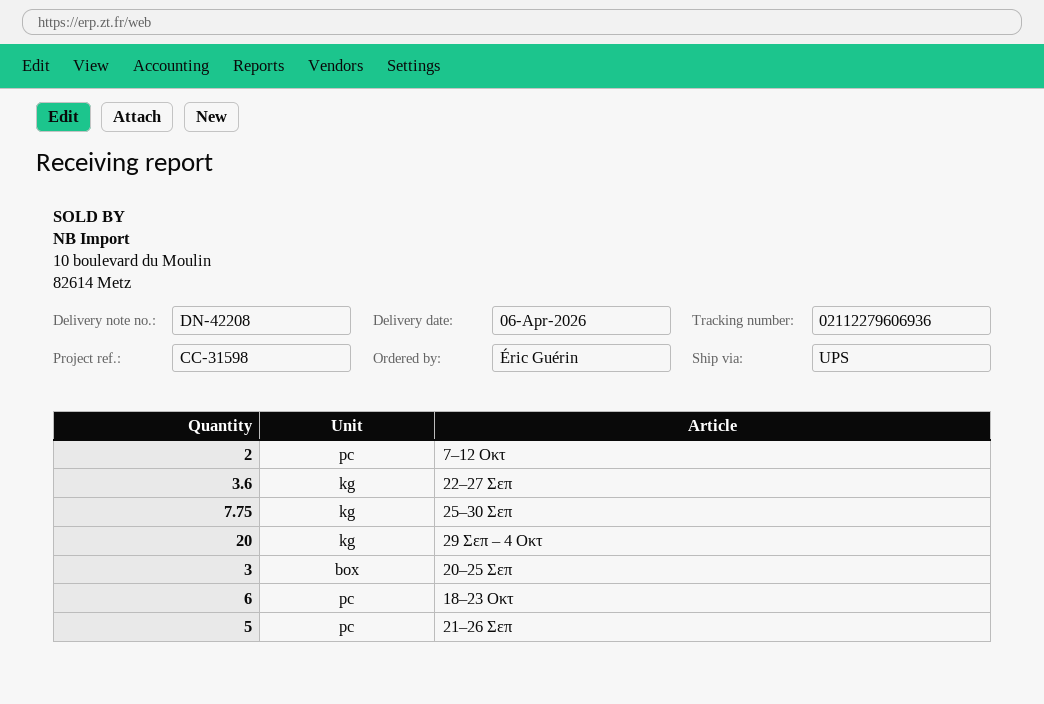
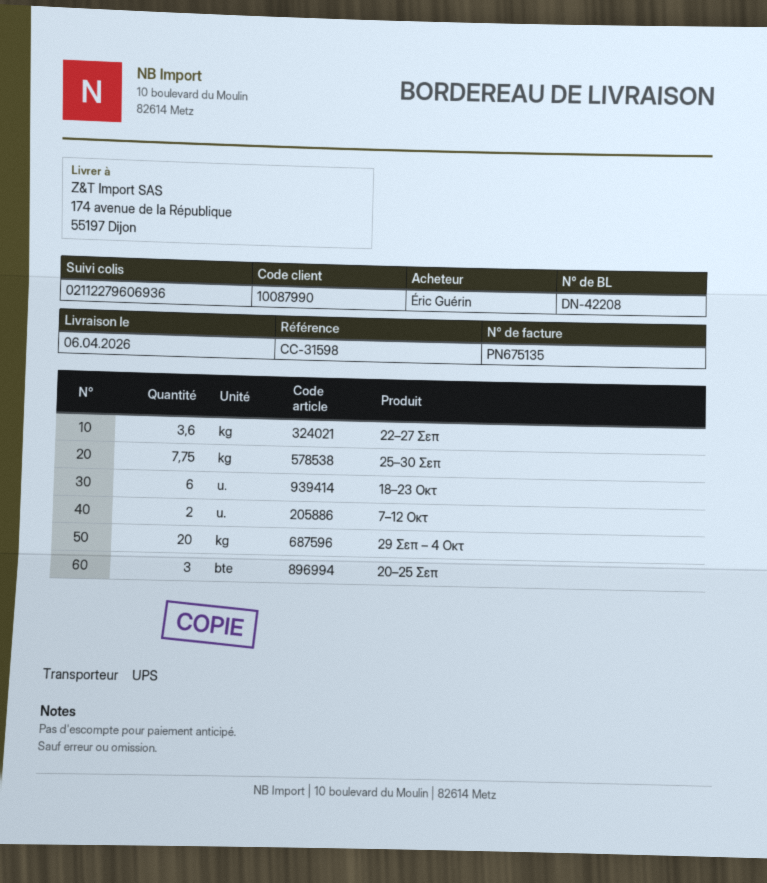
21–26 Σεπ: 5 -> none

